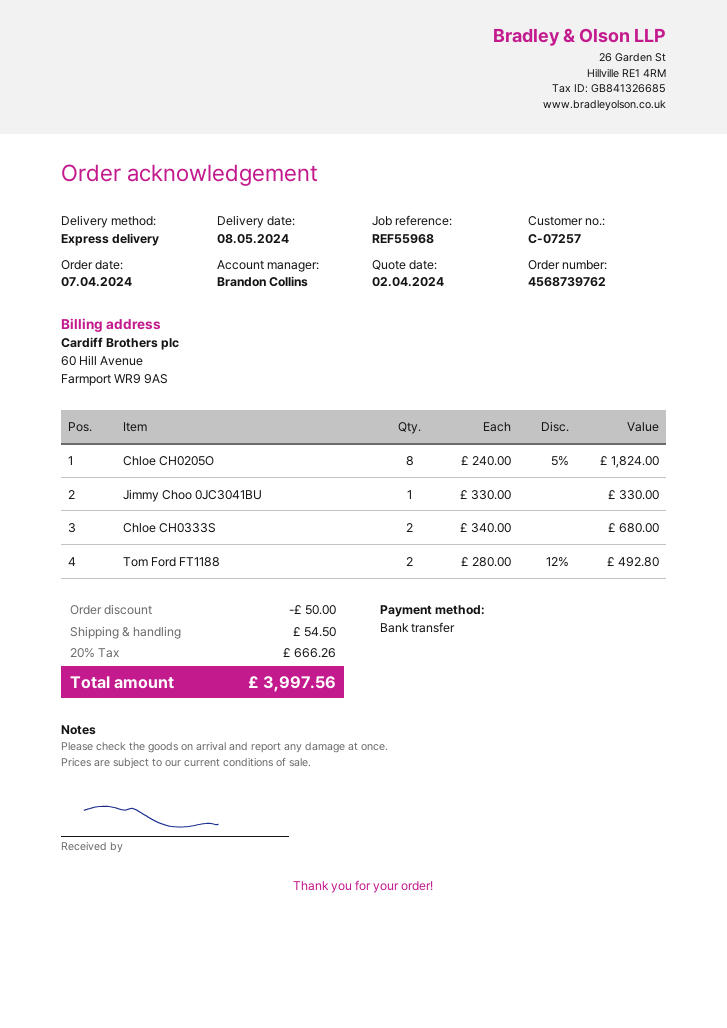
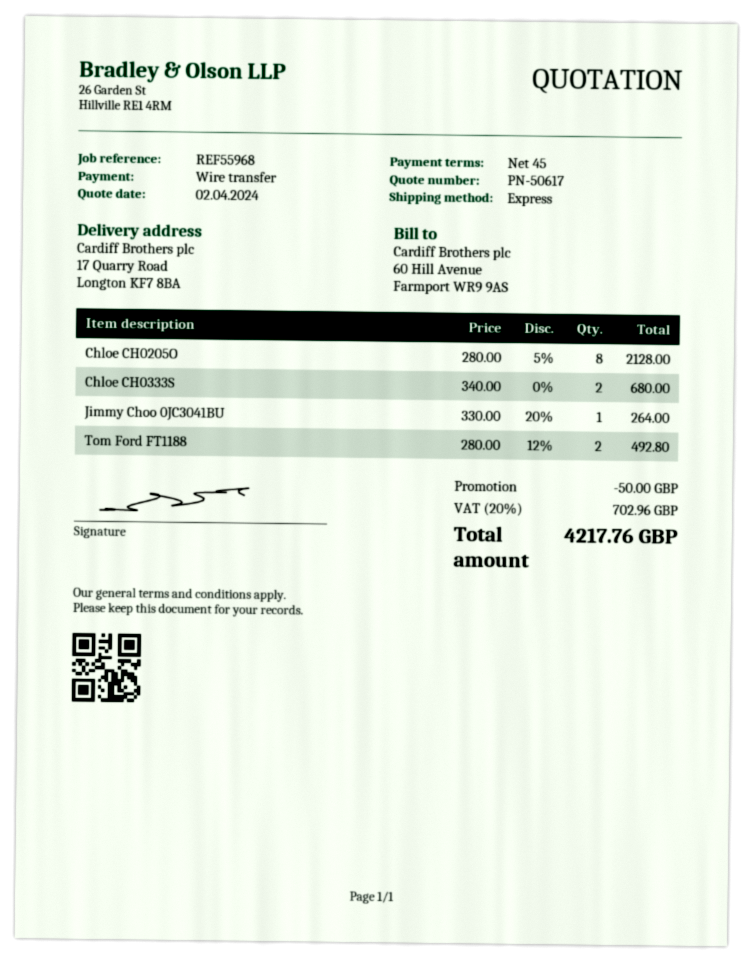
Chloe CH0205O: 8 x 240.00 - 5% = 1824.00 -> 8 x 280.00 - 5% = 2128.00
Jimmy Choo 0JC3041BU: 1 x 330.00 = 330.00 -> 1 x 330.00 - 20% = 264.00
shipping: 54.50 -> none
tax: 20% = 666.26 -> 20% = 702.96
total: 3997.56 -> 4217.76

